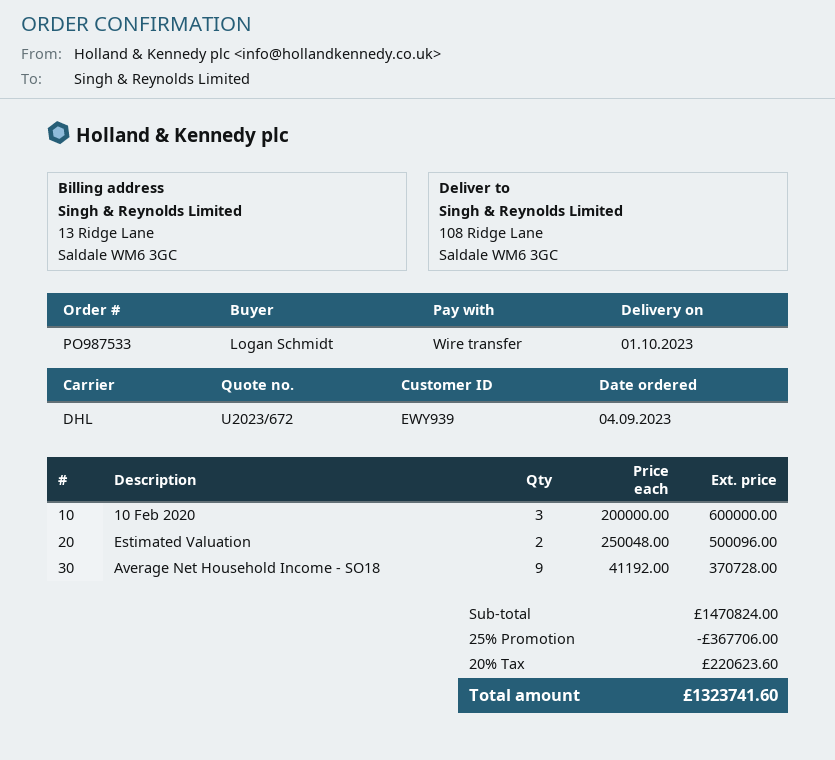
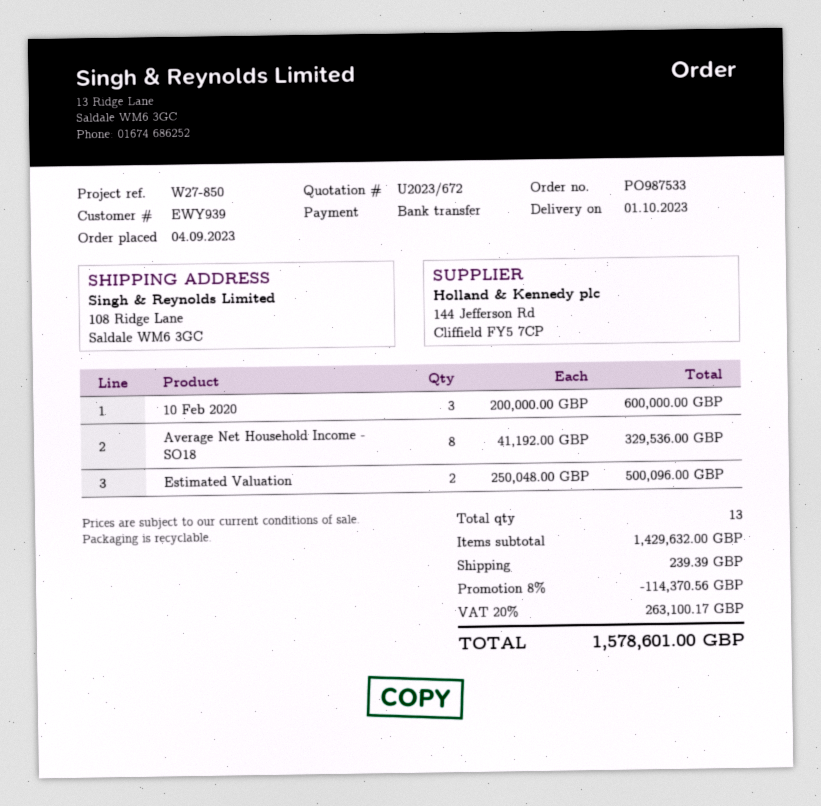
Average Net Household Income - SO18: 9 x 41192.00 = 370728.00 -> 8 x 41192.00 = 329536.00
subtotal: 1470824.00 -> 1429632.00
discount: 25% = 367706.00 -> 8% = 114370.56
shipping: none -> 239.39
tax: 20% = 220623.60 -> 20% = 263100.17
total: 1323741.60 -> 1578601.00

